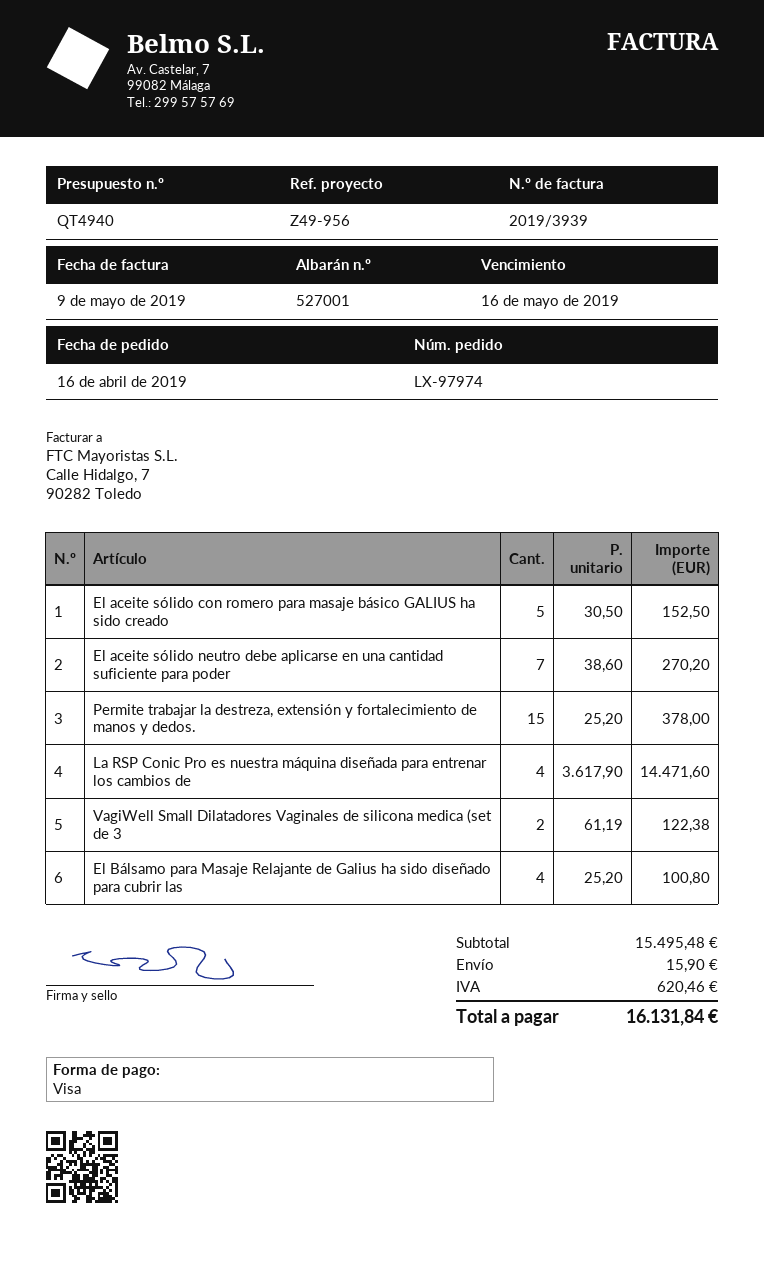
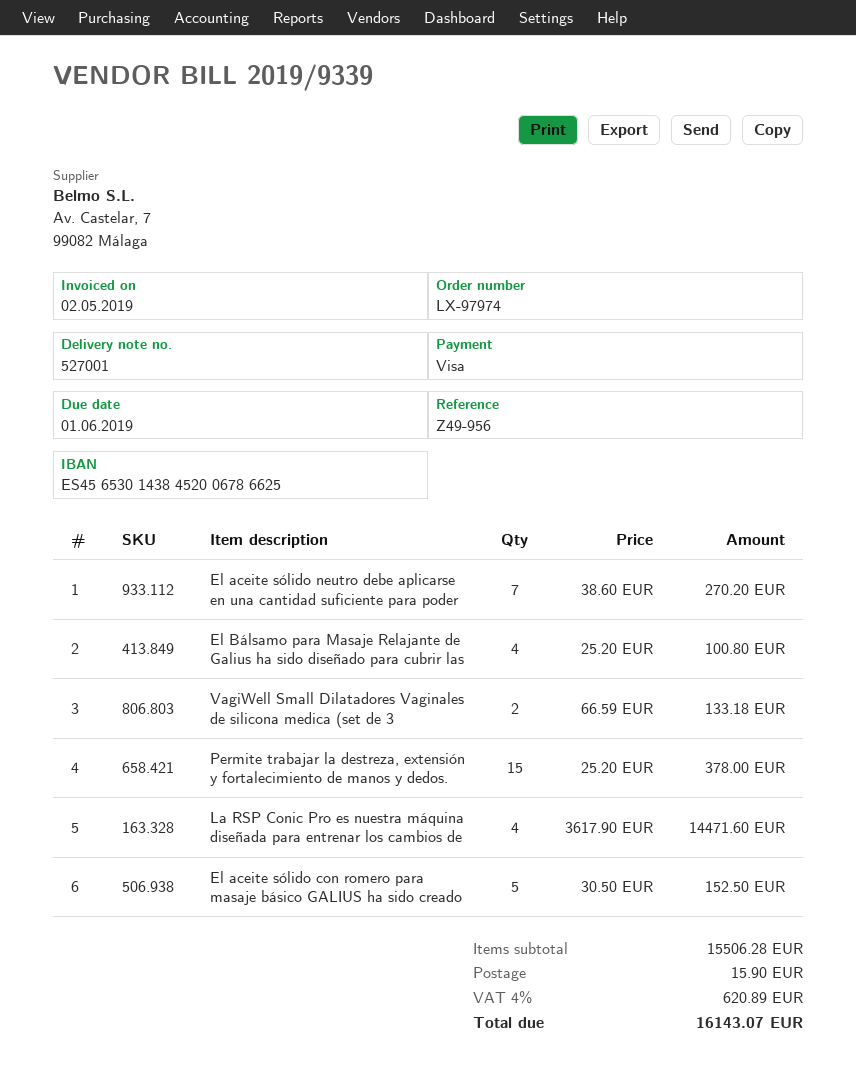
invoice number: 2019/3939 -> 2019/9339
invoice date: 2019-05-09 -> 2019-05-02
due date: 2019-05-16 -> 2019-06-01
VagiWell Small Dilatadores Vaginales de silicona medica (set de 3: 2 x 61.19 = 122.38 -> 2 x 66.59 = 133.18
subtotal: 15495.48 -> 15506.28
tax: 620.46 -> 620.89
total: 16131.84 -> 16143.07

